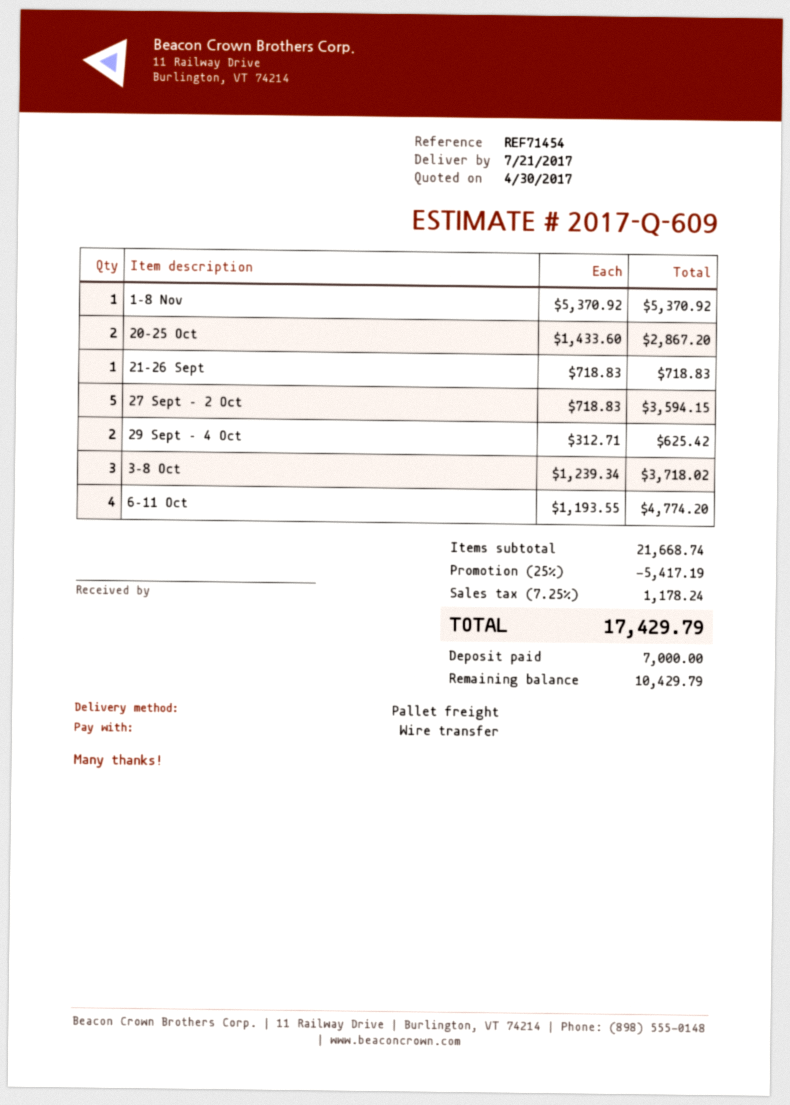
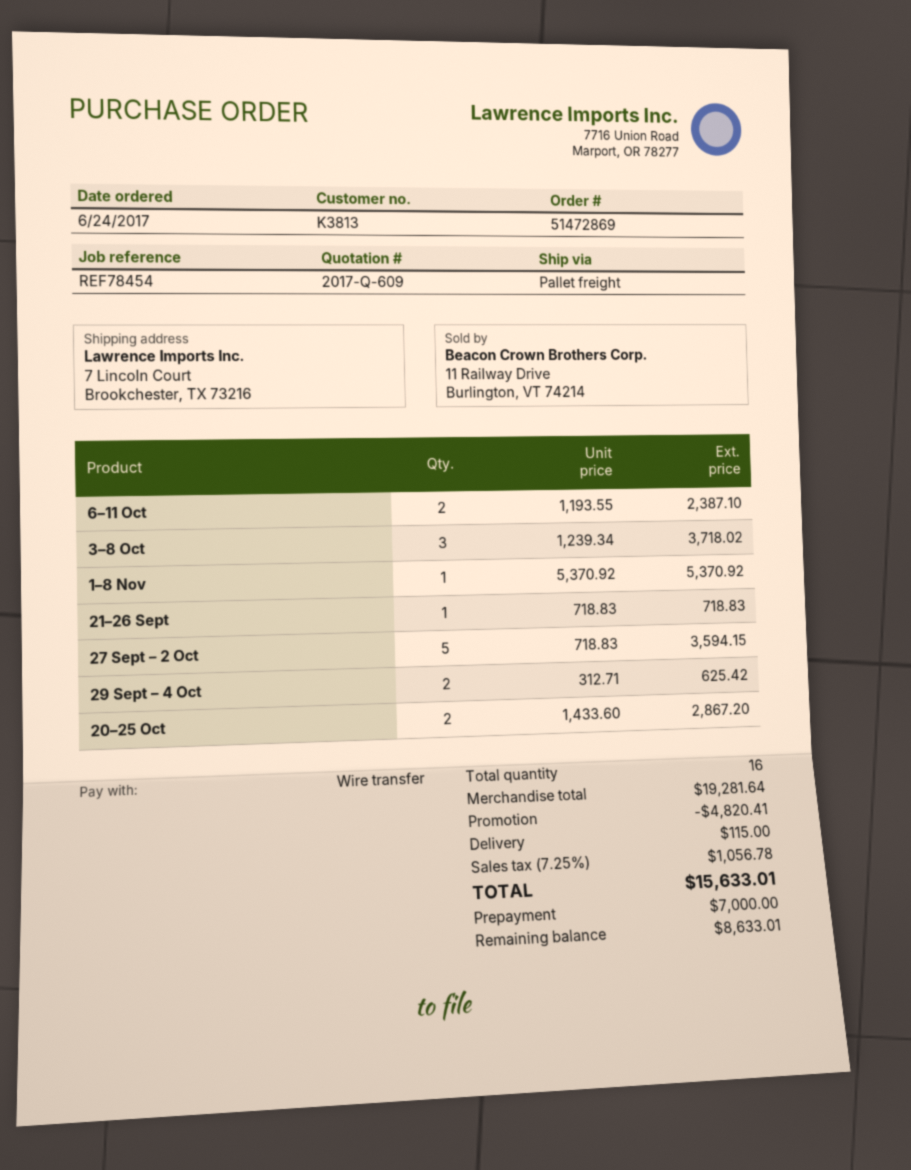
reference: REF71454 -> REF78454
6–11 Oct: 4 x 1193.55 = 4774.20 -> 2 x 1193.55 = 2387.10
subtotal: 21668.74 -> 19281.64
discount: 5417.19 -> 4820.41
shipping: none -> 115.00
tax: 7.25% = 1178.24 -> 7.25% = 1056.78
total: 17429.79 -> 15633.01
balance: 10429.79 -> 8633.01

